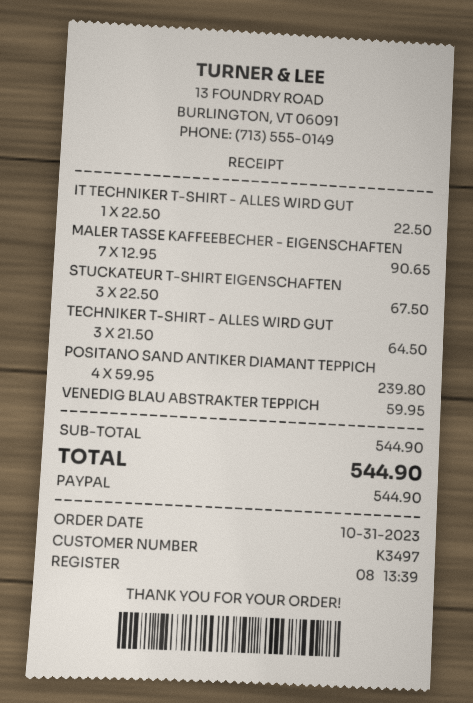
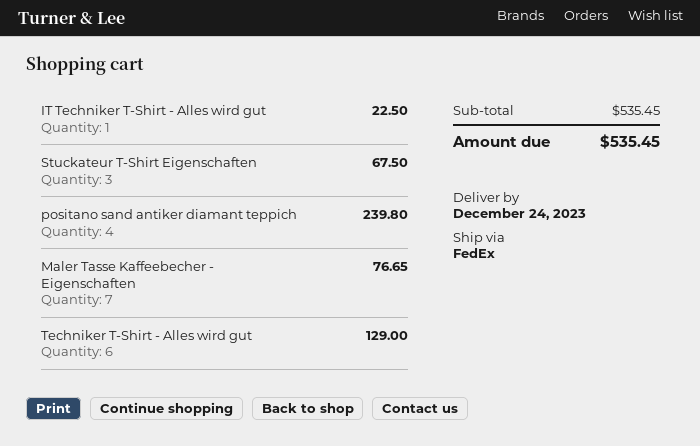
MALER TASSE KAFFEEBECHER - EIGENSCHAFTEN: 7 for 90.65 -> 7 for 76.65
TECHNIKER T-SHIRT - ALLES WIRD GUT: 3 for 64.50 -> 6 for 129.00
VENEDIG BLAU ABSTRAKTER TEPPICH: 1 for 59.95 -> none
subtotal: 544.90 -> 535.45
total: 544.90 -> 535.45

